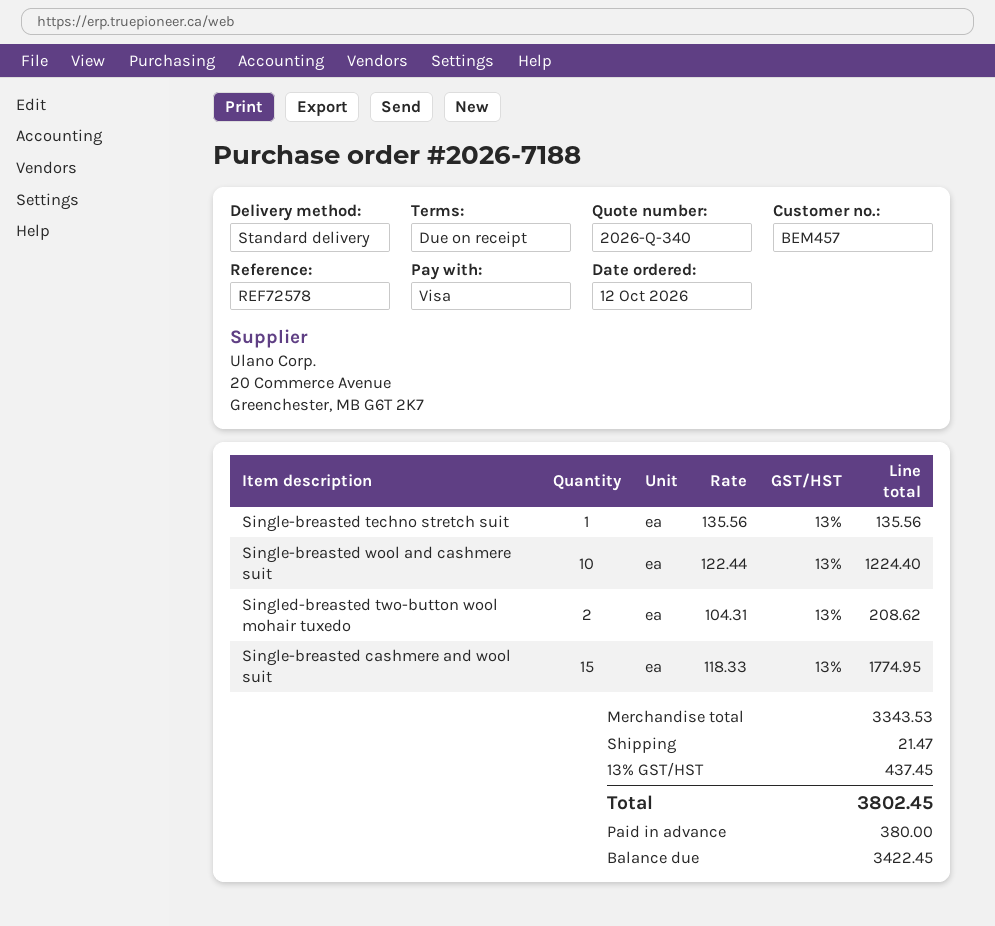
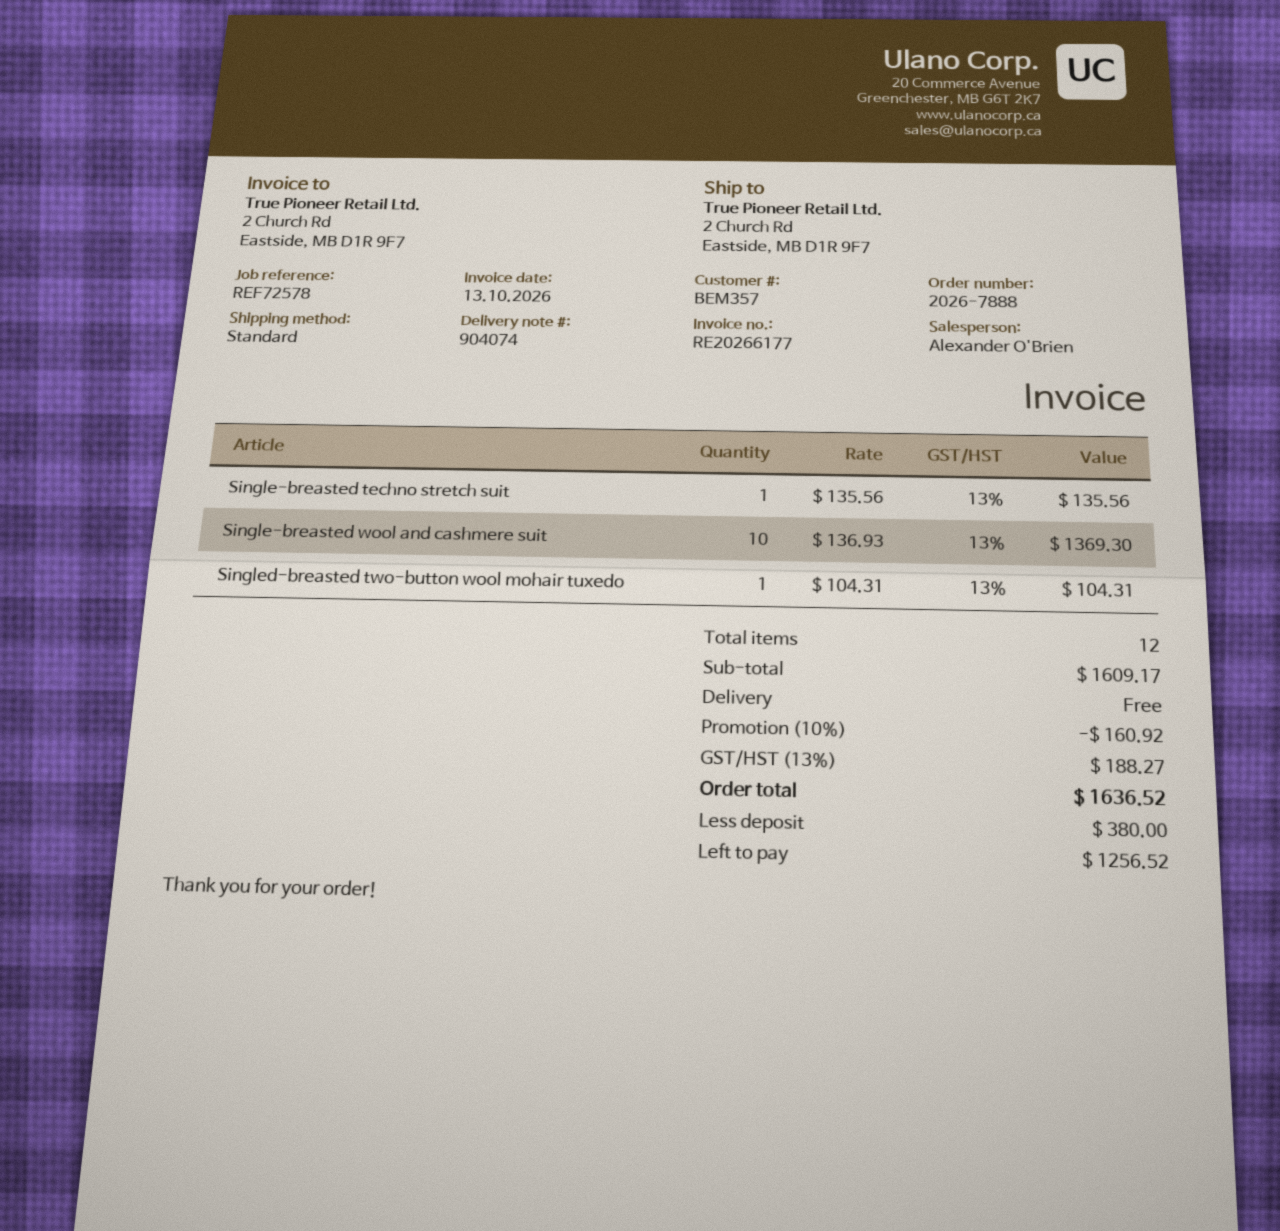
order number: 2026-7188 -> 2026-7888
customer number: BEM457 -> BEM357
Single-breasted wool and cashmere suit: 10 x 122.44 = 1224.40 -> 10 x 136.93 = 1369.30
Singled-breasted two-button wool mohair tuxedo: 2 x 104.31 = 208.62 -> 1 x 104.31 = 104.31
Single-breasted cashmere and wool suit: 15 x 118.33 = 1774.95 -> none
subtotal: 3343.53 -> 1609.17
discount: none -> 10% = 160.92
shipping: 21.47 -> 0.00
tax: 13% = 437.45 -> 13% = 188.27
total: 3802.45 -> 1636.52
balance: 3422.45 -> 1256.52

